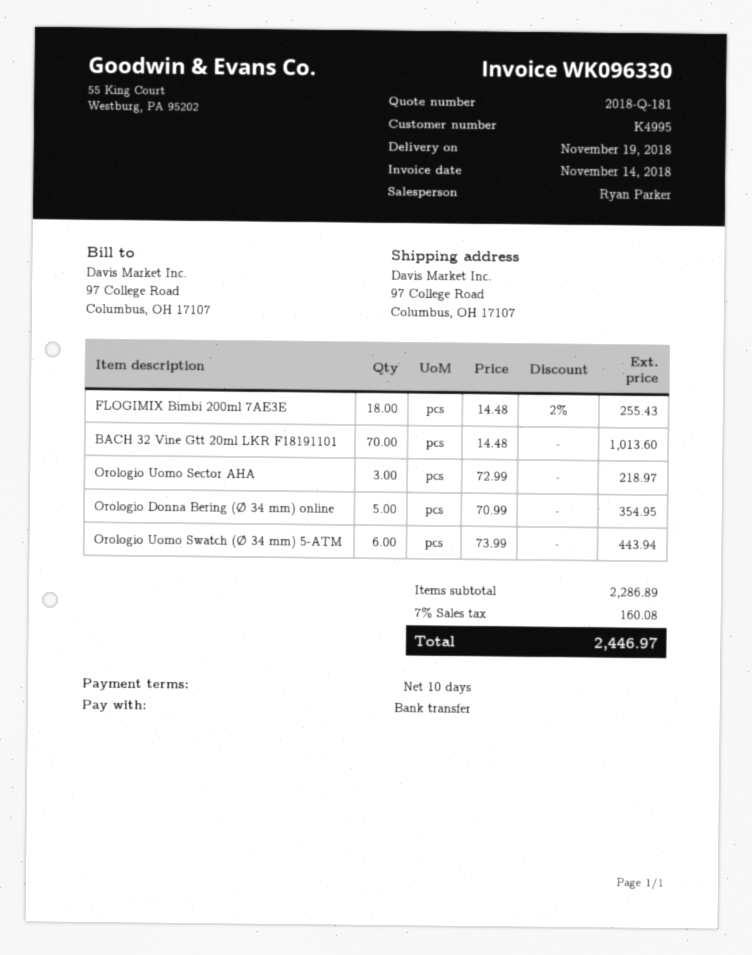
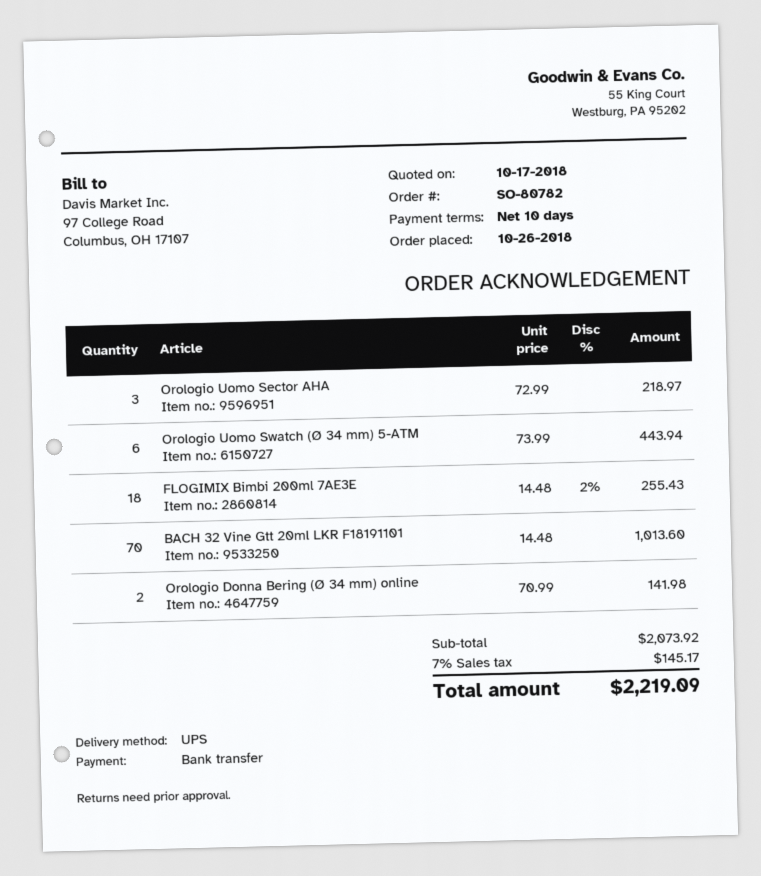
Orologio Donna Bering (Ø 34 mm) online: 5 x 70.99 = 354.95 -> 2 x 70.99 = 141.98
subtotal: 2286.89 -> 2073.92
tax: 7% = 160.08 -> 7% = 145.17
total: 2446.97 -> 2219.09

